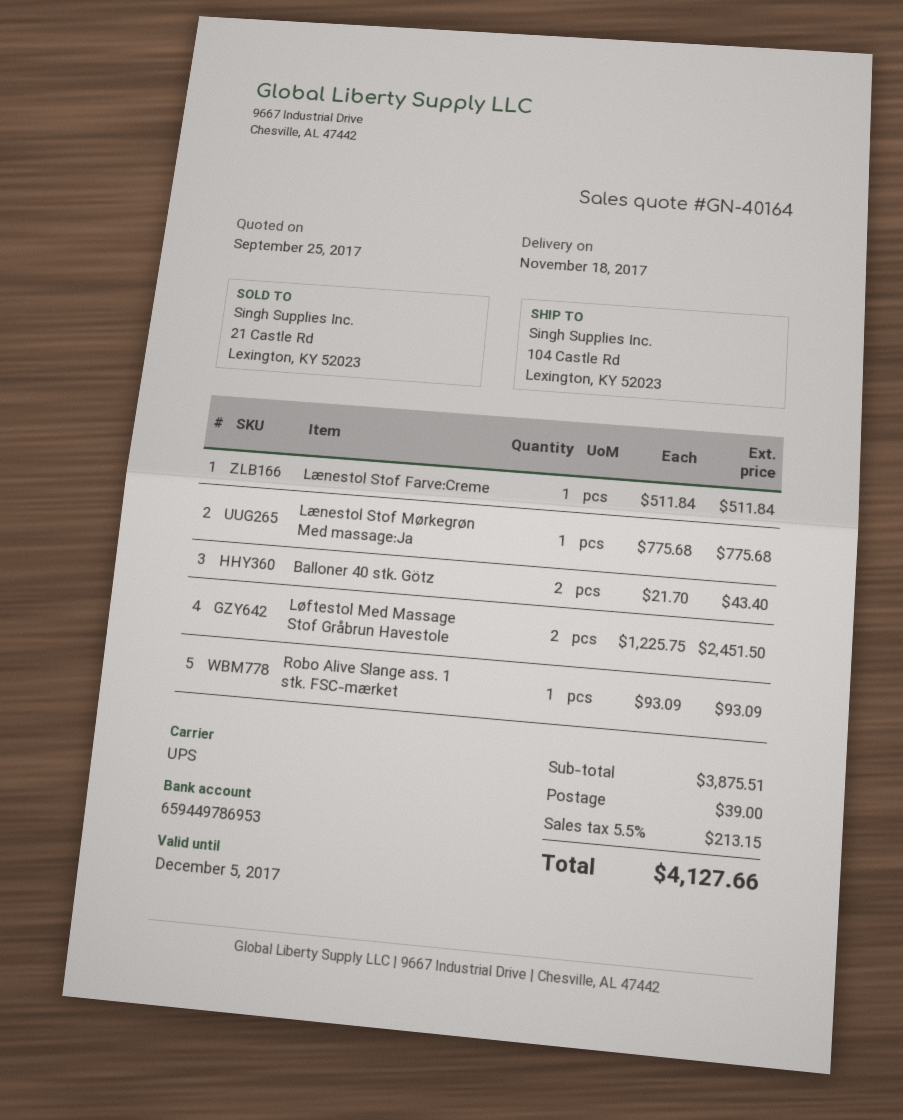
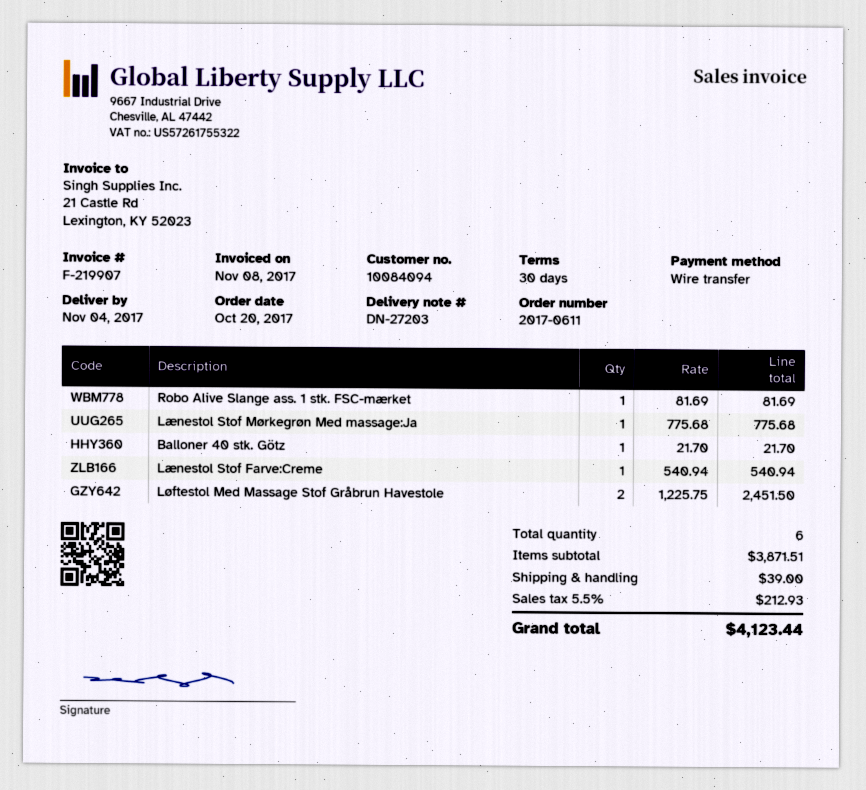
delivery date: 2017-11-18 -> 2017-11-04
Lænestol Stof Farve:Creme: 1 x 511.84 = 511.84 -> 1 x 540.94 = 540.94
Balloner 40 stk. Götz: 2 x 21.70 = 43.40 -> 1 x 21.70 = 21.70
Robo Alive Slange ass. 1 stk. FSC-mærket: 1 x 93.09 = 93.09 -> 1 x 81.69 = 81.69
subtotal: 3875.51 -> 3871.51
tax: 5.5% = 213.15 -> 5.5% = 212.93
total: 4127.66 -> 4123.44

